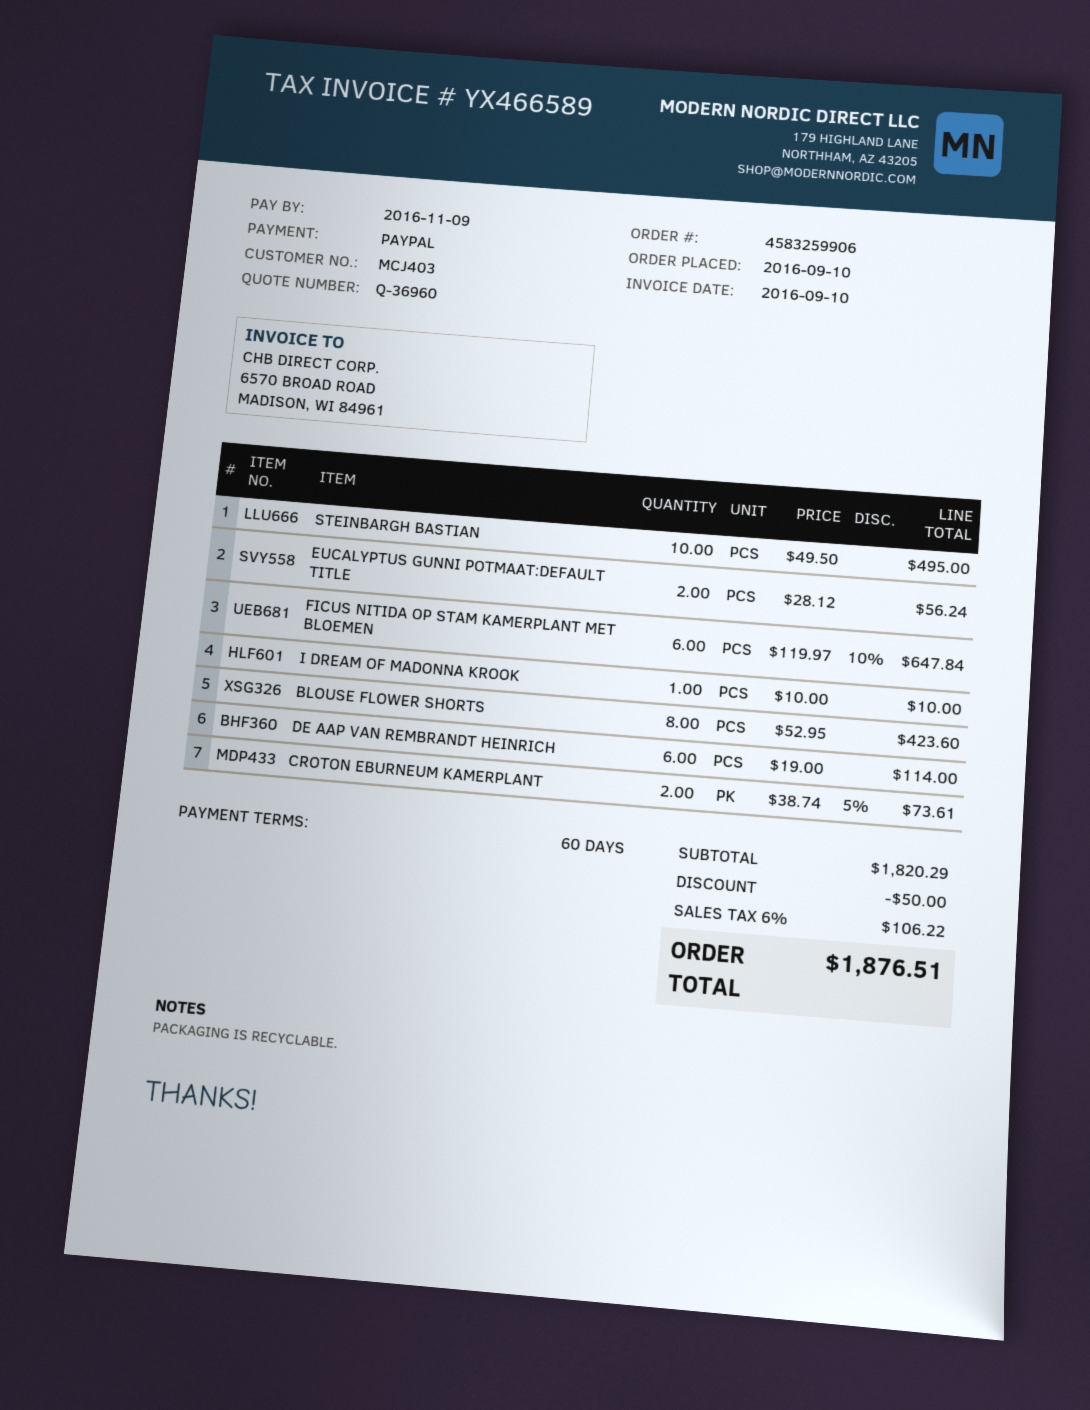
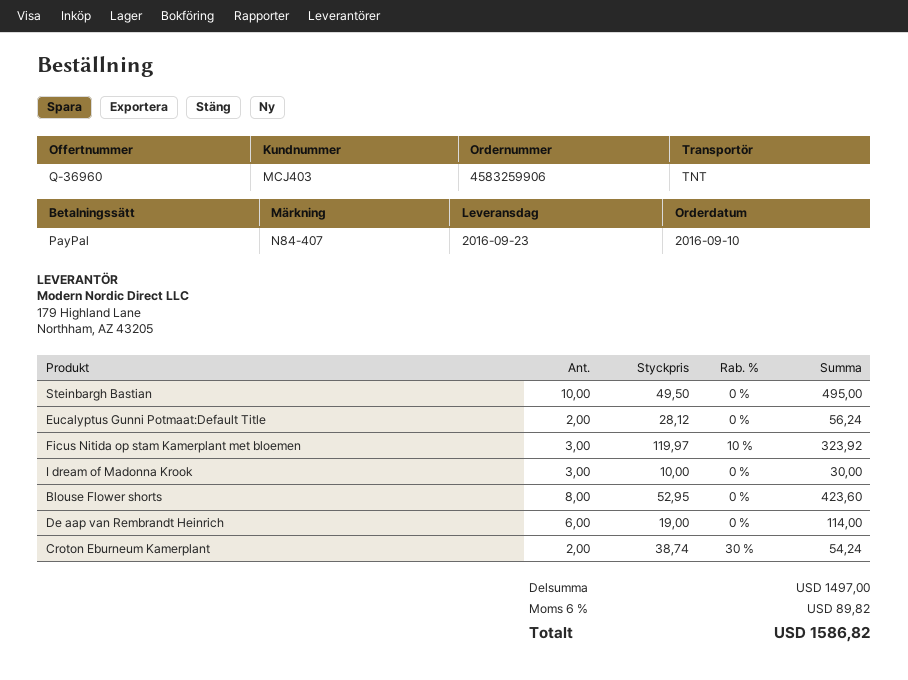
FICUS NITIDA OP STAM KAMERPLANT MET BLOEMEN: 6 x 119.97 - 10% = 647.84 -> 3 x 119.97 - 10% = 323.92
I DREAM OF MADONNA KROOK: 1 x 10.00 = 10.00 -> 3 x 10.00 = 30.00
CROTON EBURNEUM KAMERPLANT: 2 x 38.74 - 5% = 73.61 -> 2 x 38.74 - 30% = 54.24
subtotal: 1820.29 -> 1497.00
discount: 50.00 -> none
tax: 6% = 106.22 -> 6% = 89.82
total: 1876.51 -> 1586.82

